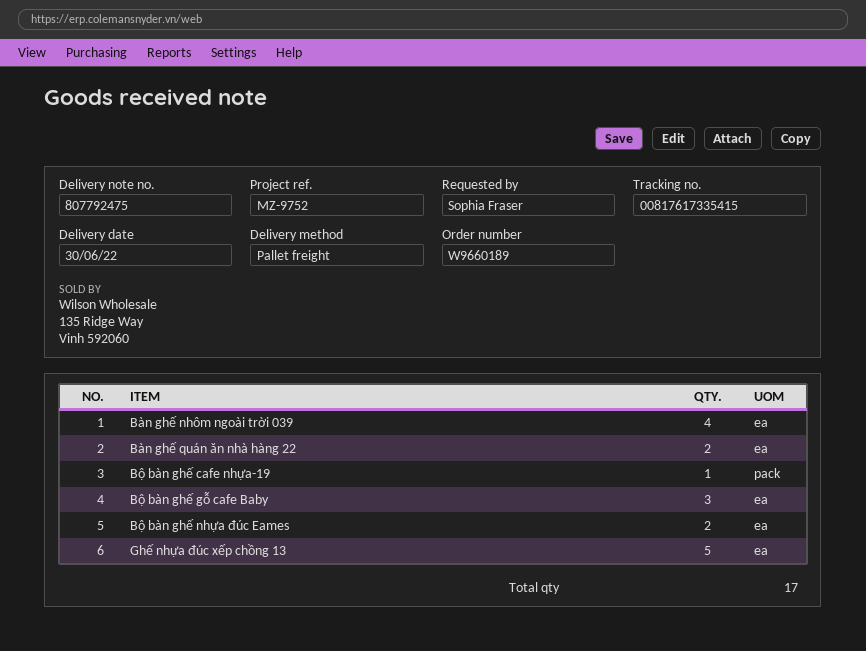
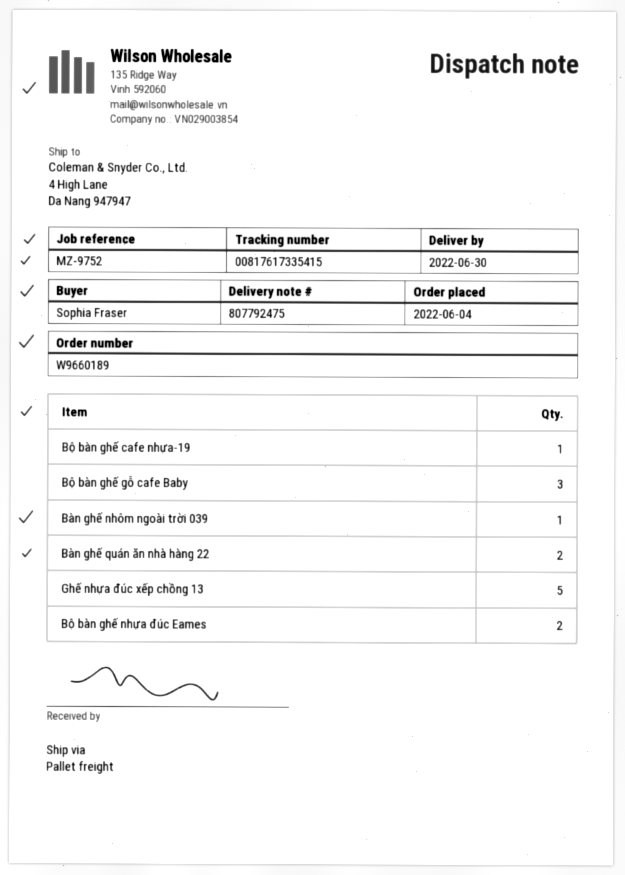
Bàn ghế nhôm ngoài trời 039: 4 -> 1

